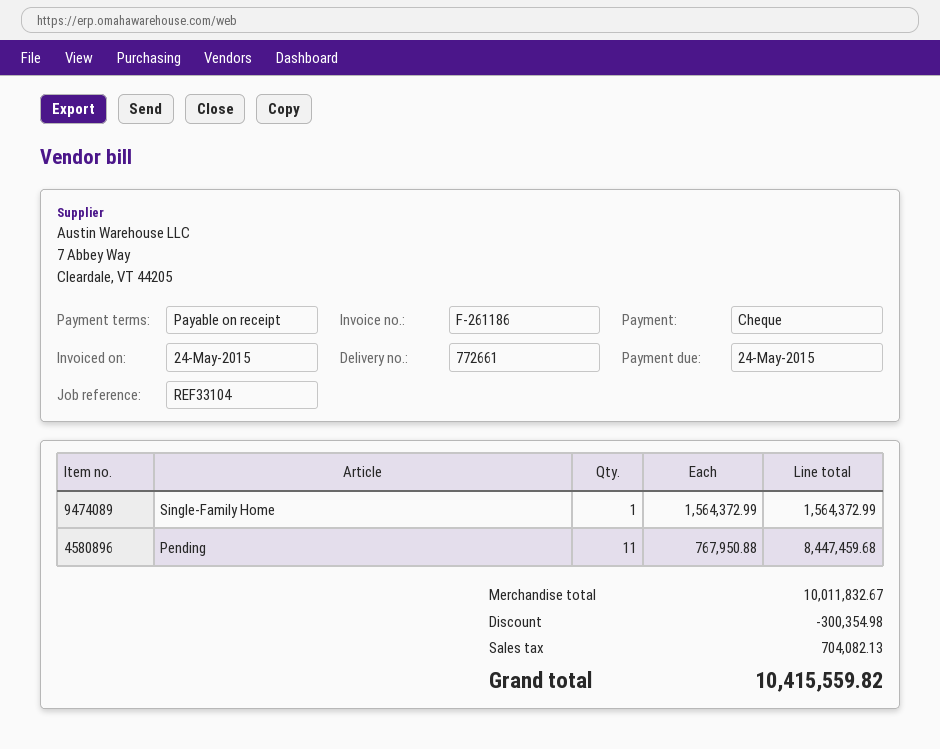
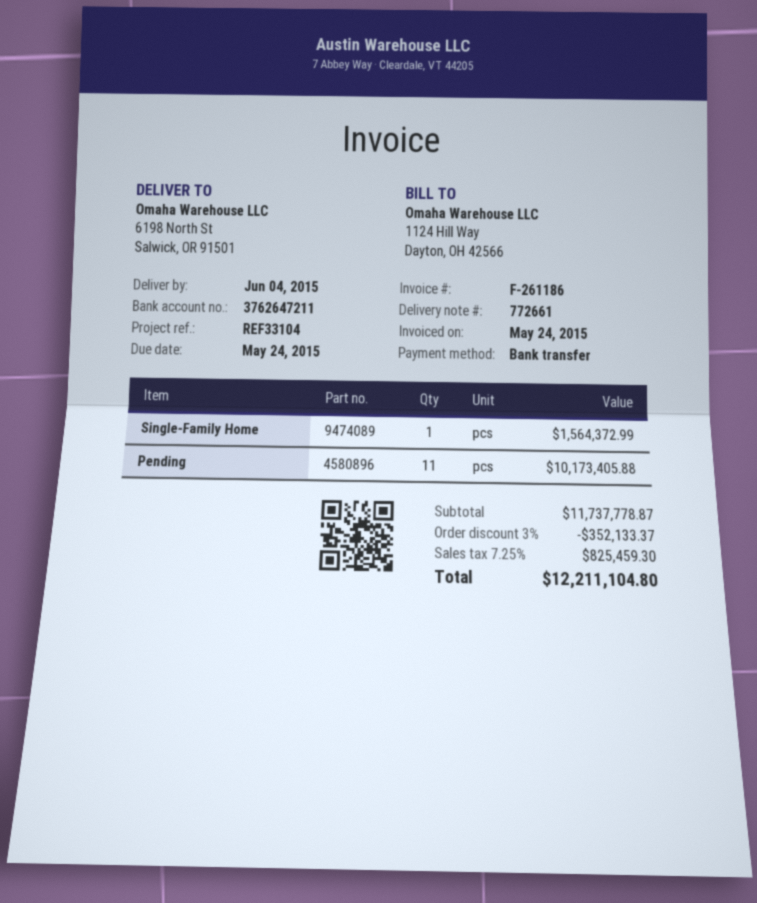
payment method: cheque -> bank transfer
Pending: 11 for 8447459.68 -> 11 for 10173405.88
subtotal: 10011832.67 -> 11737778.87
discount: 300354.98 -> 352133.37
tax: 704082.13 -> 825459.30
total: 10415559.82 -> 12211104.80

